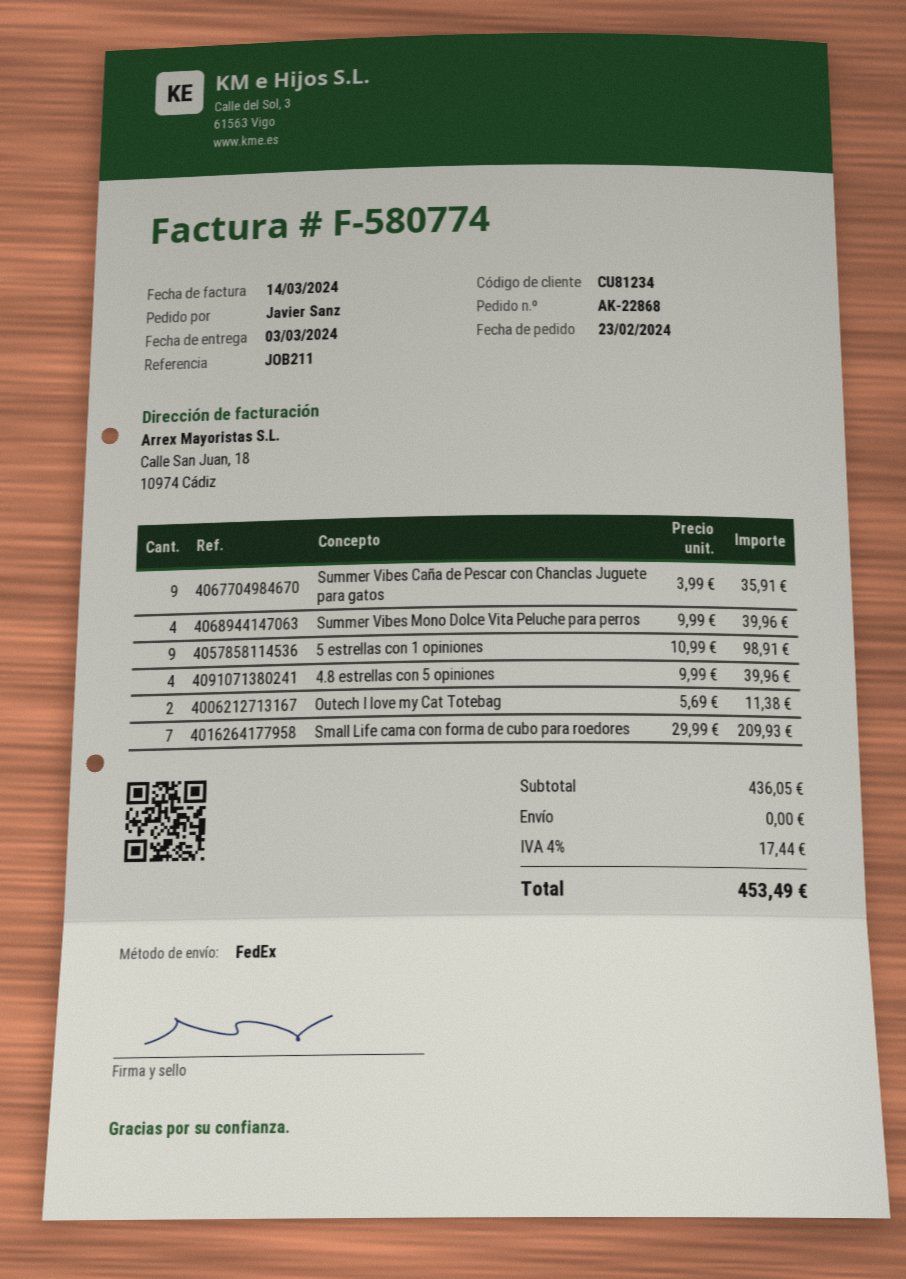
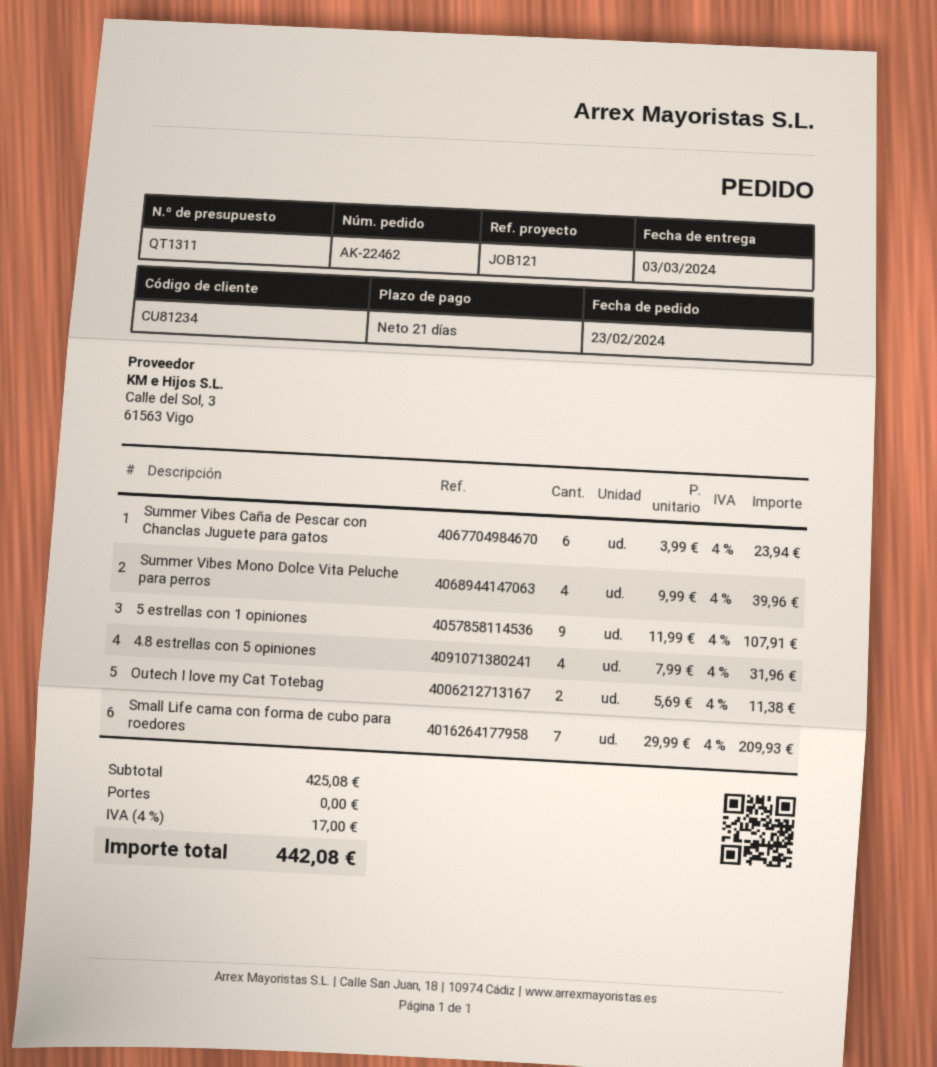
order number: AK-22868 -> AK-22462
reference: JOB211 -> JOB121
Summer Vibes Caña de Pescar con Chanclas Juguete para gatos: 9 x 3.99 = 35.91 -> 6 x 3.99 = 23.94
5 estrellas con 1 opiniones: 9 x 10.99 = 98.91 -> 9 x 11.99 = 107.91
4.8 estrellas con 5 opiniones: 4 x 9.99 = 39.96 -> 4 x 7.99 = 31.96
subtotal: 436.05 -> 425.08
tax: 4% = 17.44 -> 4% = 17.00
total: 453.49 -> 442.08

